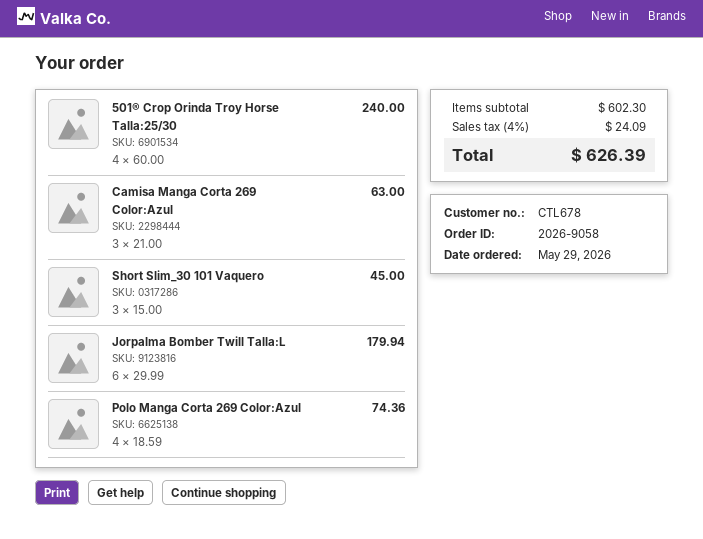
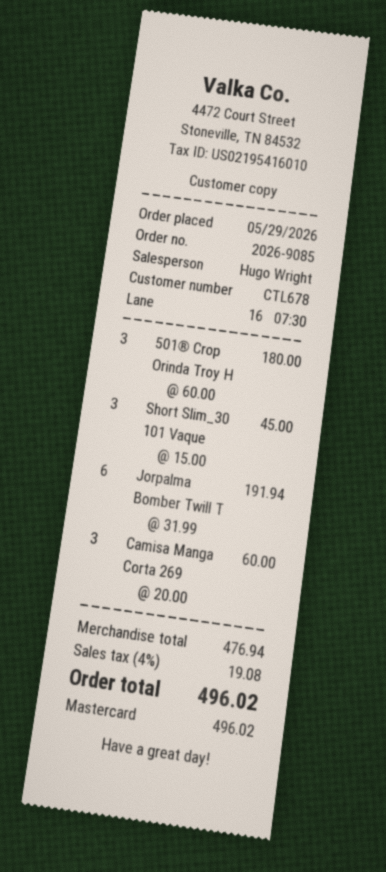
order number: 2026-9058 -> 2026-9085
501® Crop Orinda Troy Horse Talla:25/30: 4 x 60.00 = 240.00 -> 3 x 60.00 = 180.00
Camisa Manga Corta 269 Color:Azul: 3 x 21.00 = 63.00 -> 3 x 20.00 = 60.00
Jorpalma Bomber Twill Talla:L: 6 x 29.99 = 179.94 -> 6 x 31.99 = 191.94
Polo Manga Corta 269 Color:Azul: 4 x 18.59 = 74.36 -> none
subtotal: 602.30 -> 476.94
tax: 4% = 24.09 -> 4% = 19.08
total: 626.39 -> 496.02

